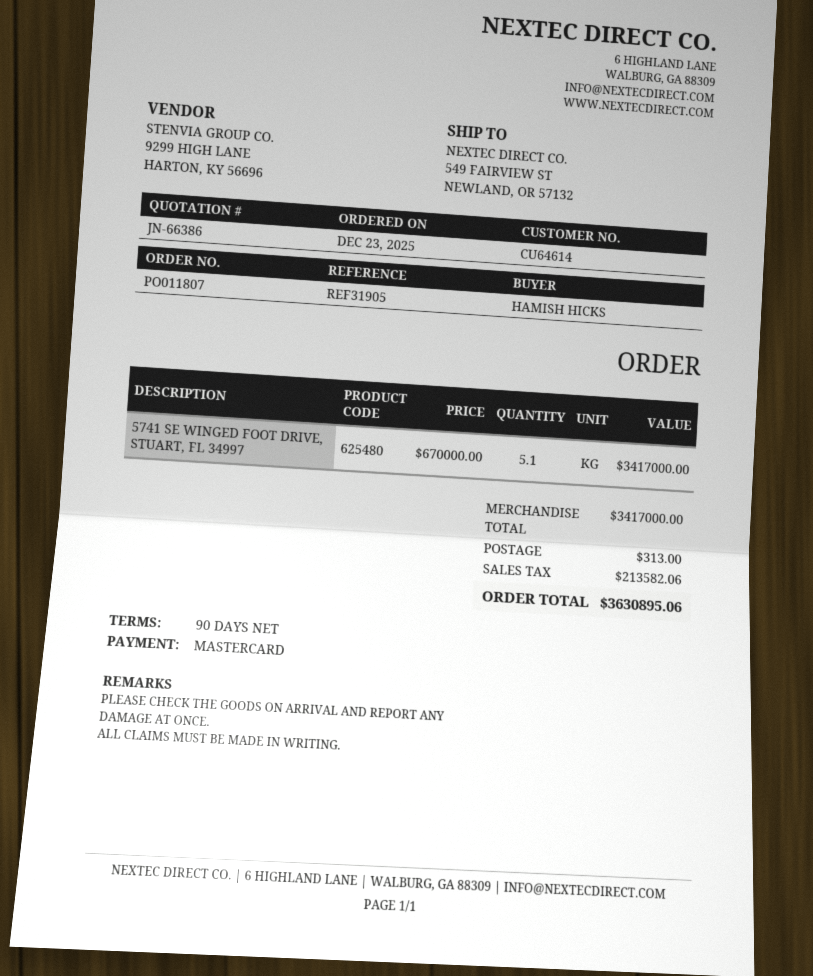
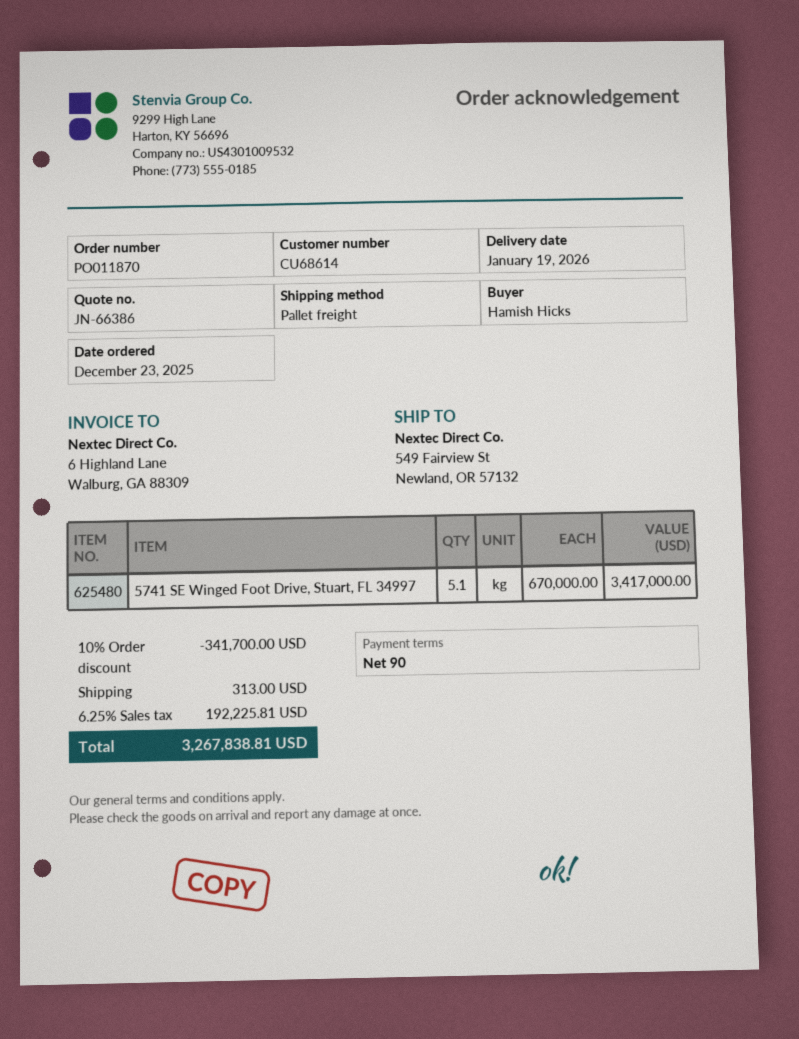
order number: PO011807 -> PO011870
customer number: CU64614 -> CU68614
discount: none -> 10% = 341700.00
tax: 213582.06 -> 192225.81
total: 3630895.06 -> 3267838.81

